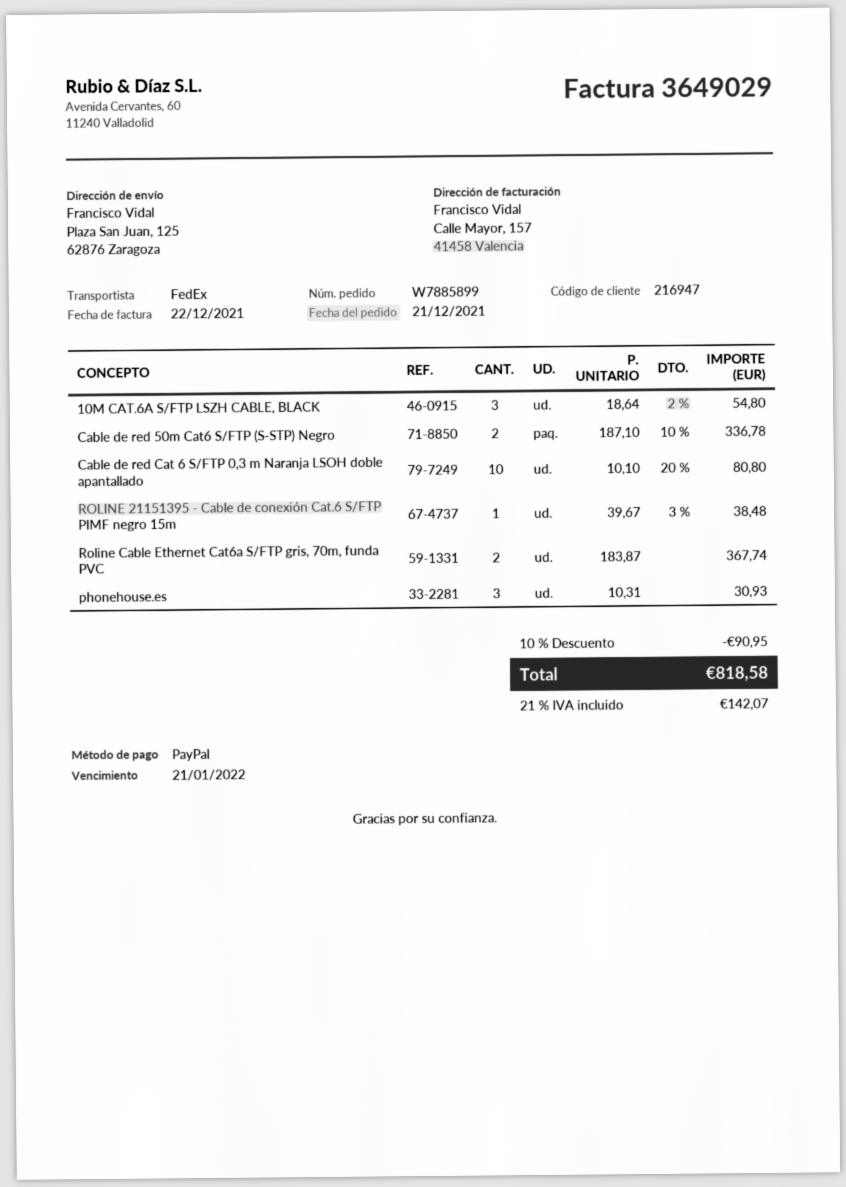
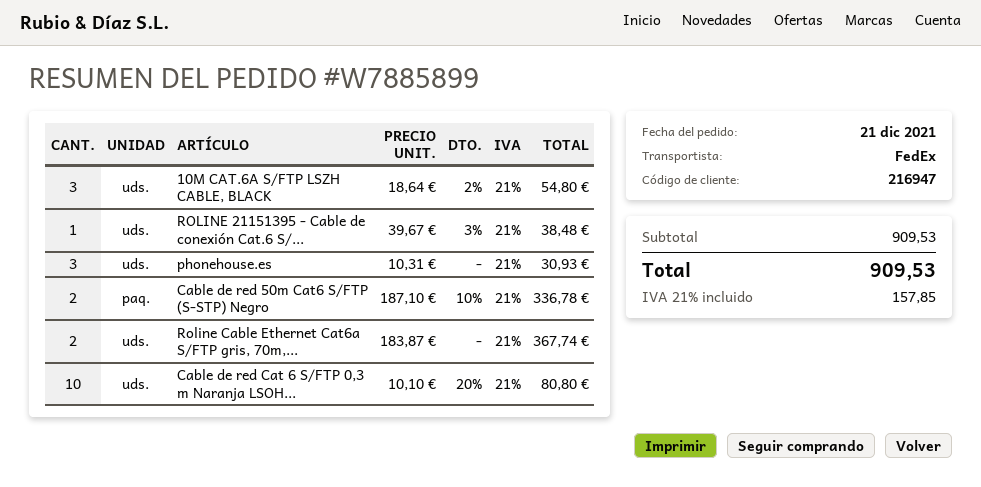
discount: 10% = 90.95 -> none
tax: 21% = 142.07 -> 21% = 157.85
total: 818.58 -> 909.53

